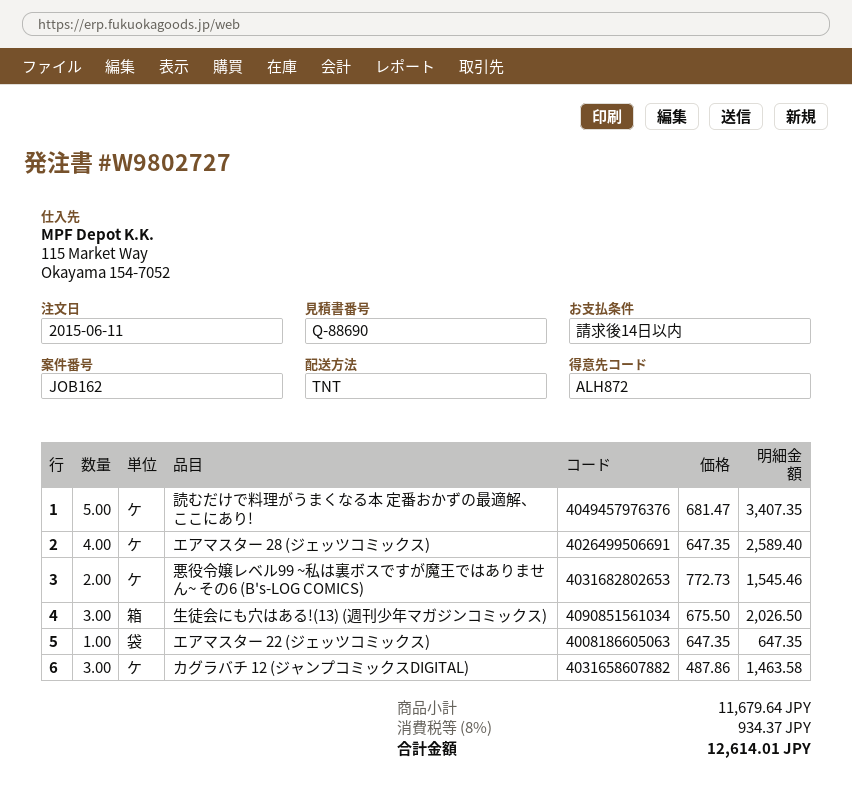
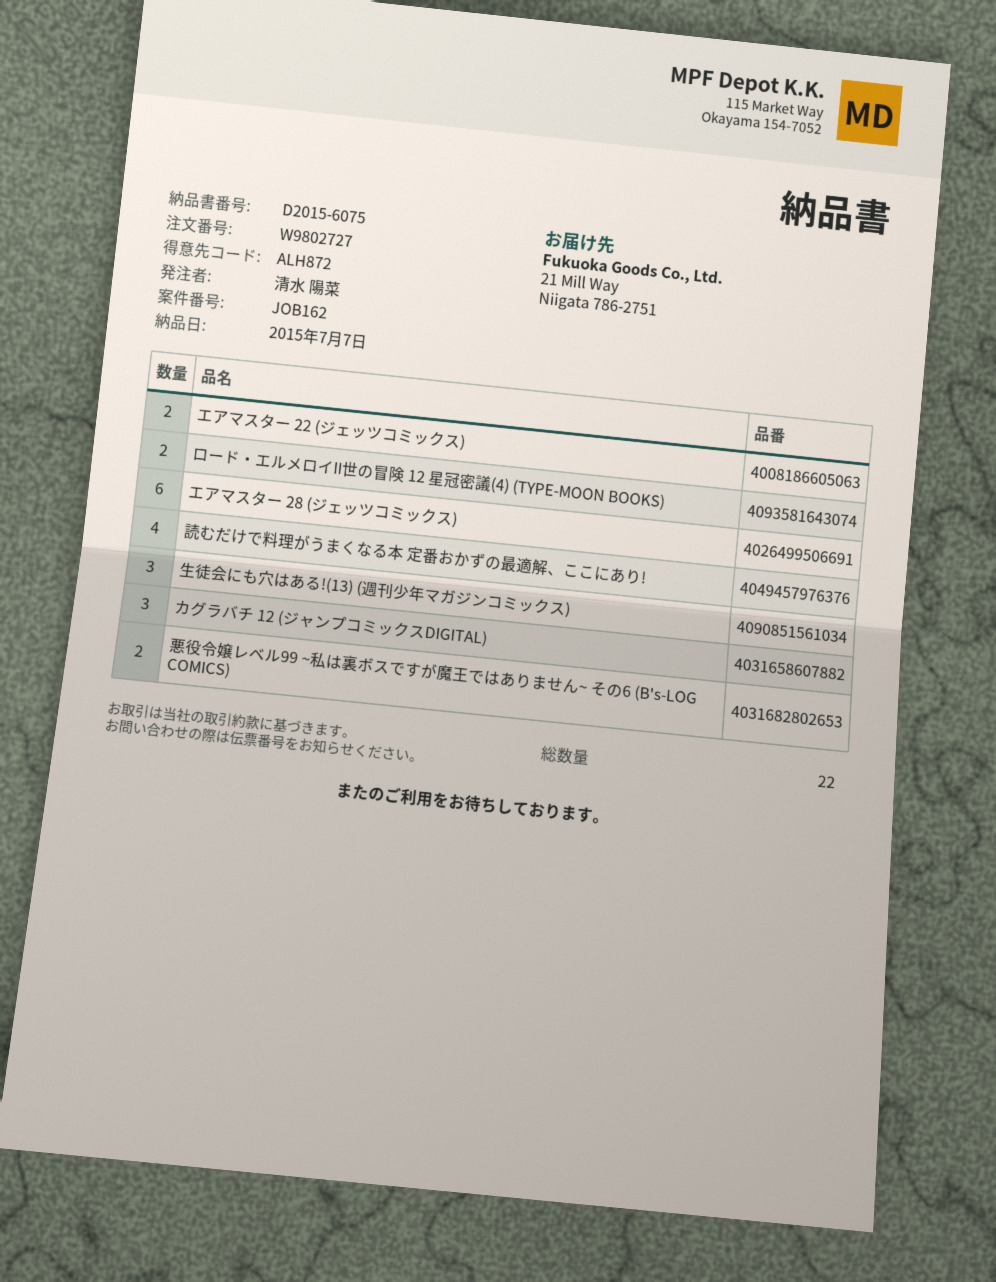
読むだけで料理がうまくなる本 定番おかずの最適解、ここにあり!: 5 -> 4
エアマスター 28 (ジェッツコミックス): 4 -> 6
エアマスター 22 (ジェッツコミックス): 1 -> 2
ロード・エルメロイII世の冒険 12 星冠密議(4) (TYPE-MOON BOOKS): none -> 2

